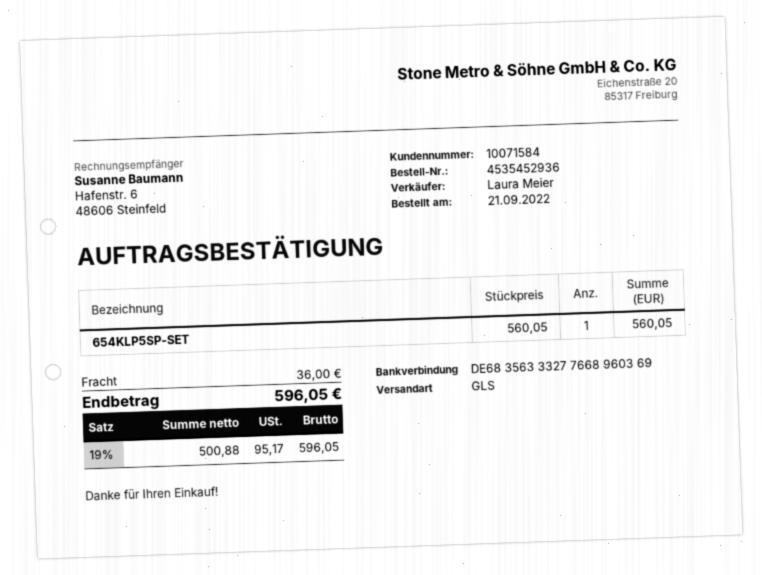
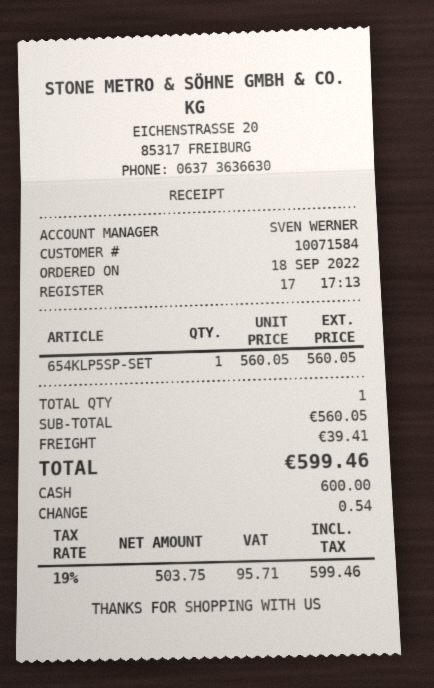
order date: 2022-09-21 -> 2022-09-18
sales rep: Laura Meier -> SVEN WERNER
shipping: 36.00 -> 39.41
net: 500.88 -> 503.75
tax: 19% = 95.17 -> 19% = 95.71
total: 596.05 -> 599.46

